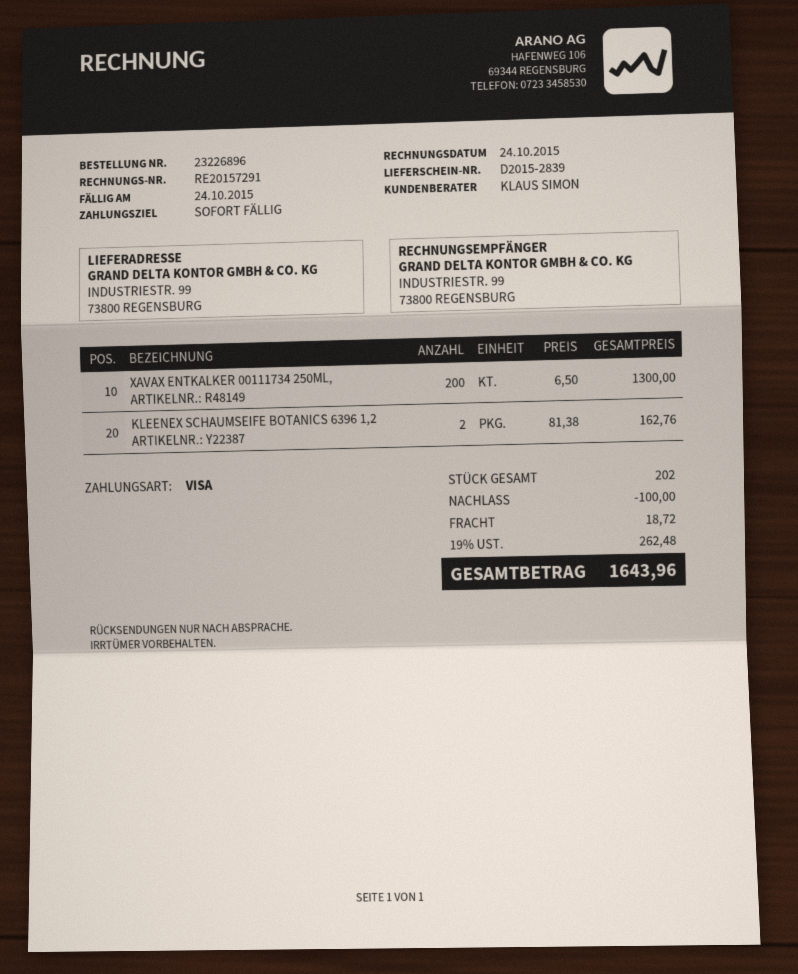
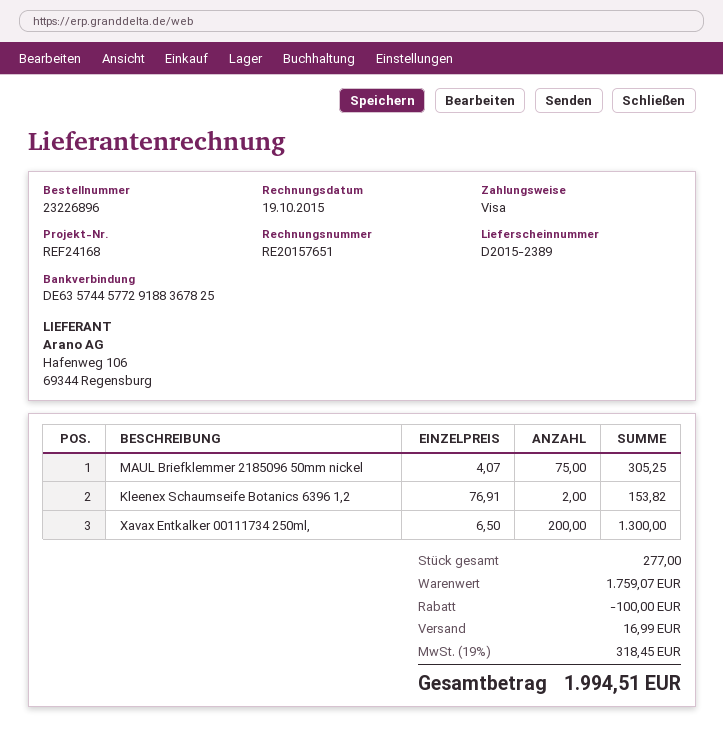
delivery note number: D2015-2839 -> D2015-2389
invoice number: RE20157291 -> RE20157651
invoice date: 2015-10-24 -> 2015-10-19
KLEENEX SCHAUMSEIFE BOTANICS 6396 1,2: 2 x 81.38 = 162.76 -> 2 x 76.91 = 153.82
MAUL Briefklemmer 2185096 50mm nickel: none -> 75 x 4.07 = 305.25
total quantity: 202 -> 277
shipping: 18.72 -> 16.99
tax: 19% = 262.48 -> 19% = 318.45
total: 1643.96 -> 1994.51

